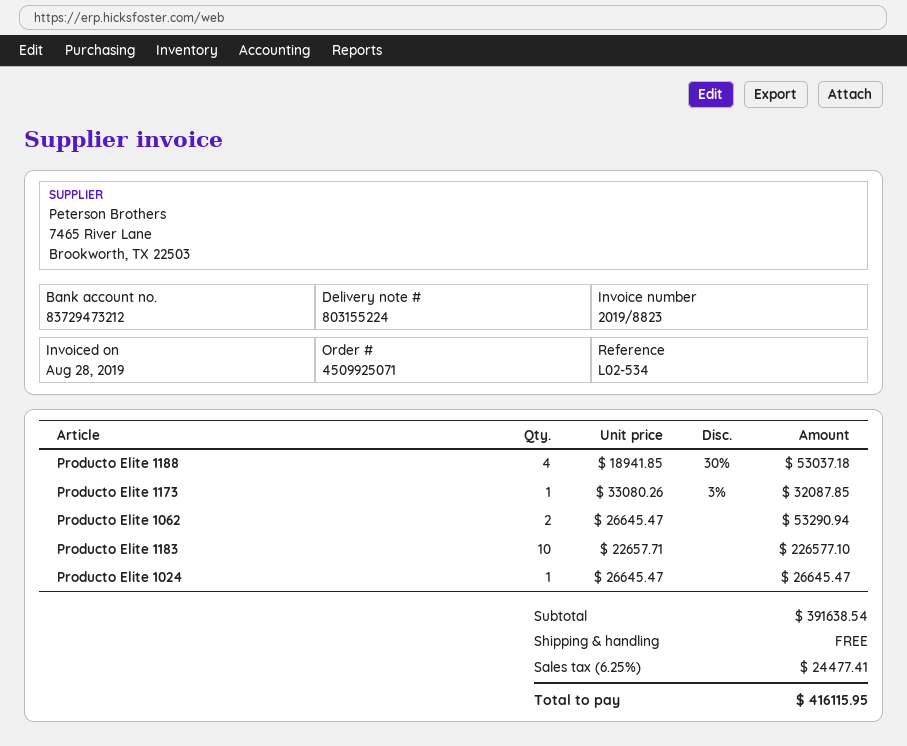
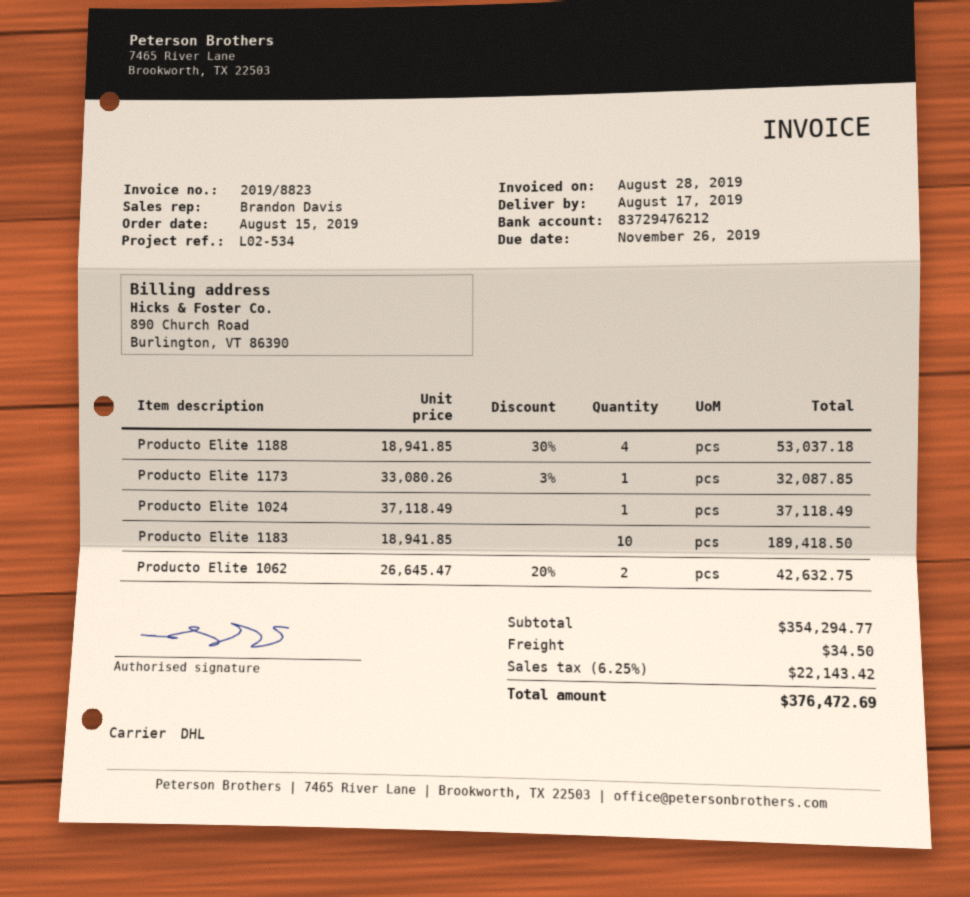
bank account: 83729473212 -> 83729476212
Producto Elite 1062: 2 x 26645.47 = 53290.94 -> 2 x 26645.47 - 20% = 42632.75
Producto Elite 1183: 10 x 22657.71 = 226577.10 -> 10 x 18941.85 = 189418.50
Producto Elite 1024: 1 x 26645.47 = 26645.47 -> 1 x 37118.49 = 37118.49
subtotal: 391638.54 -> 354294.77
shipping: 0.00 -> 34.50
tax: 6.25% = 24477.41 -> 6.25% = 22143.42
total: 416115.95 -> 376472.69

